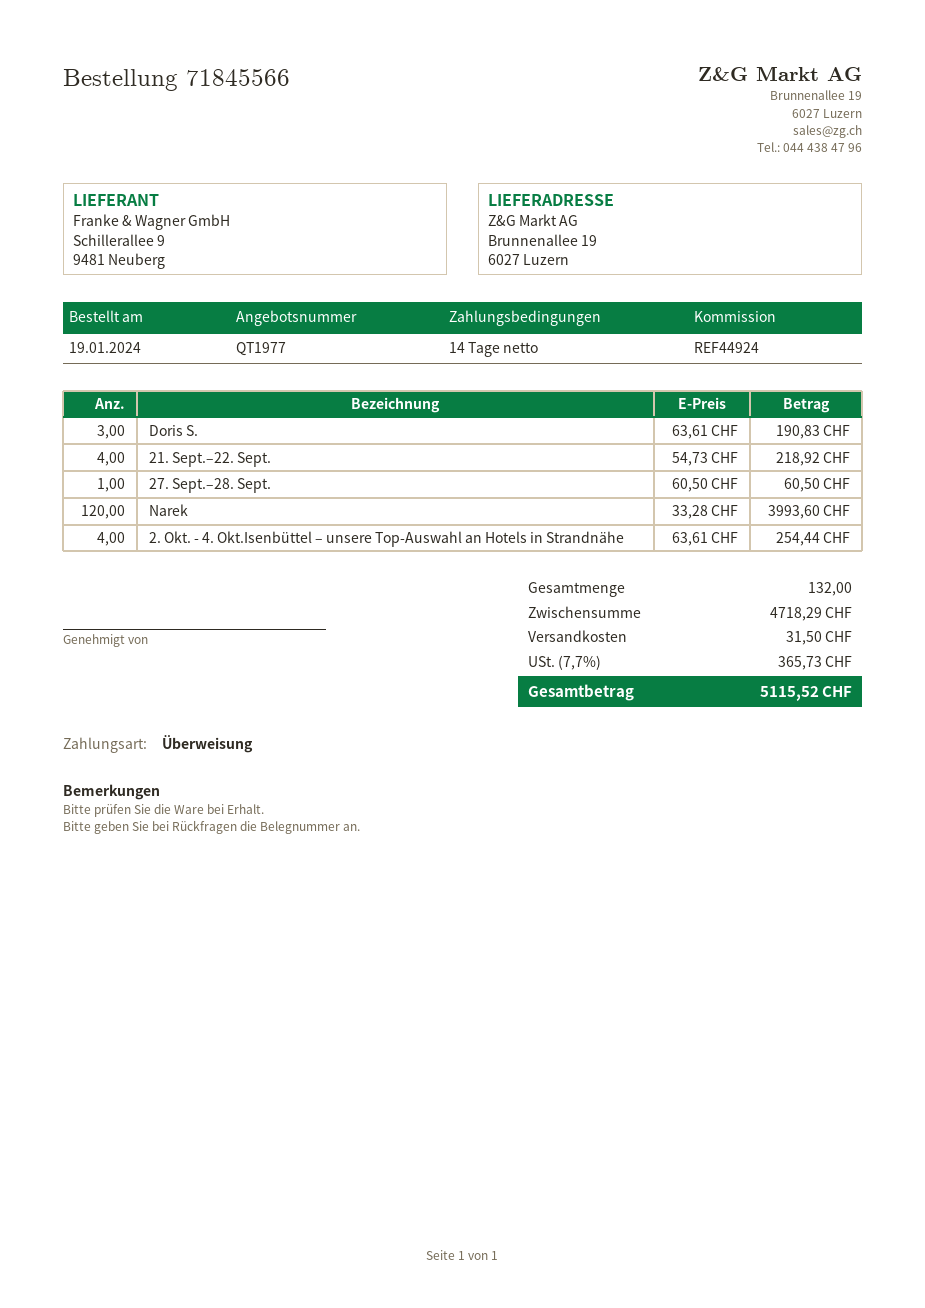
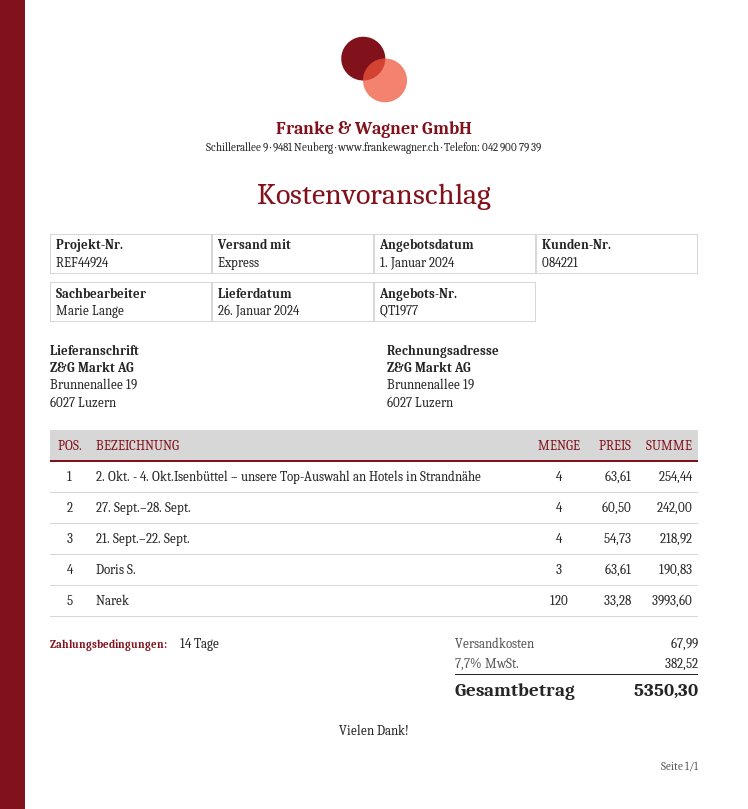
27. Sept.–28. Sept.: 1 x 60.50 = 60.50 -> 4 x 60.50 = 242.00
shipping: 31.50 -> 67.99
tax: 7.7% = 365.73 -> 7.7% = 382.52
total: 5115.52 -> 5350.30

